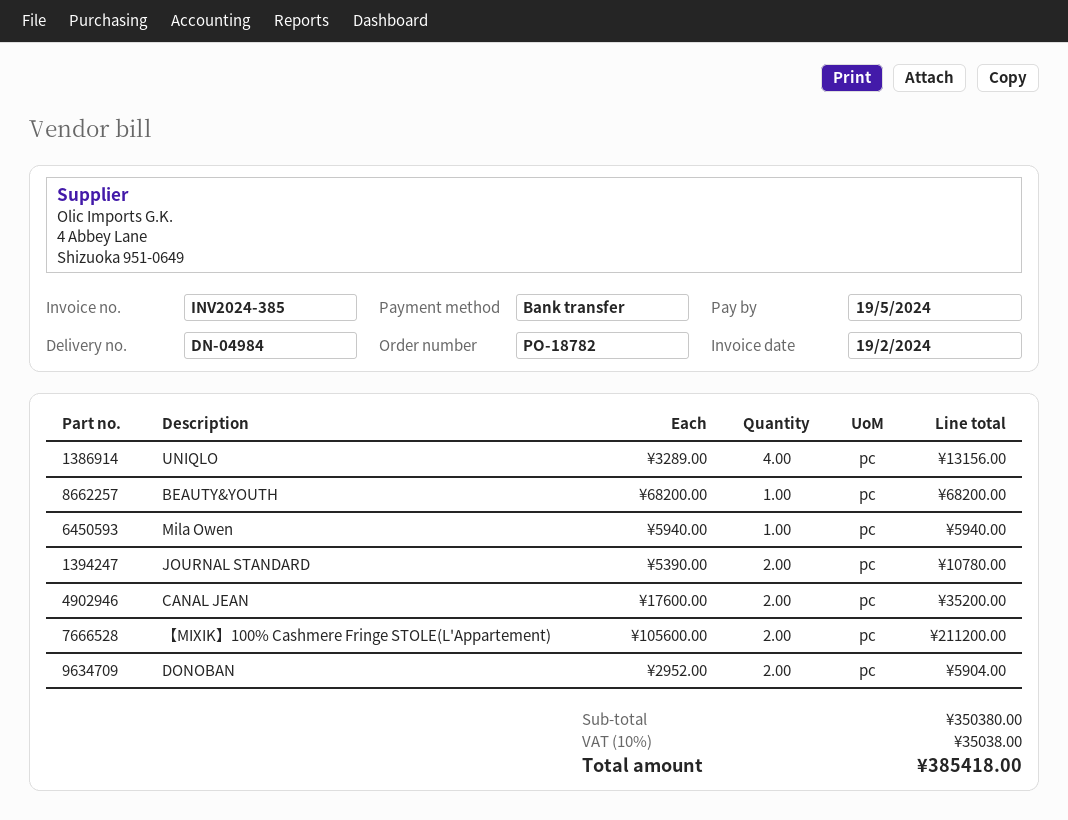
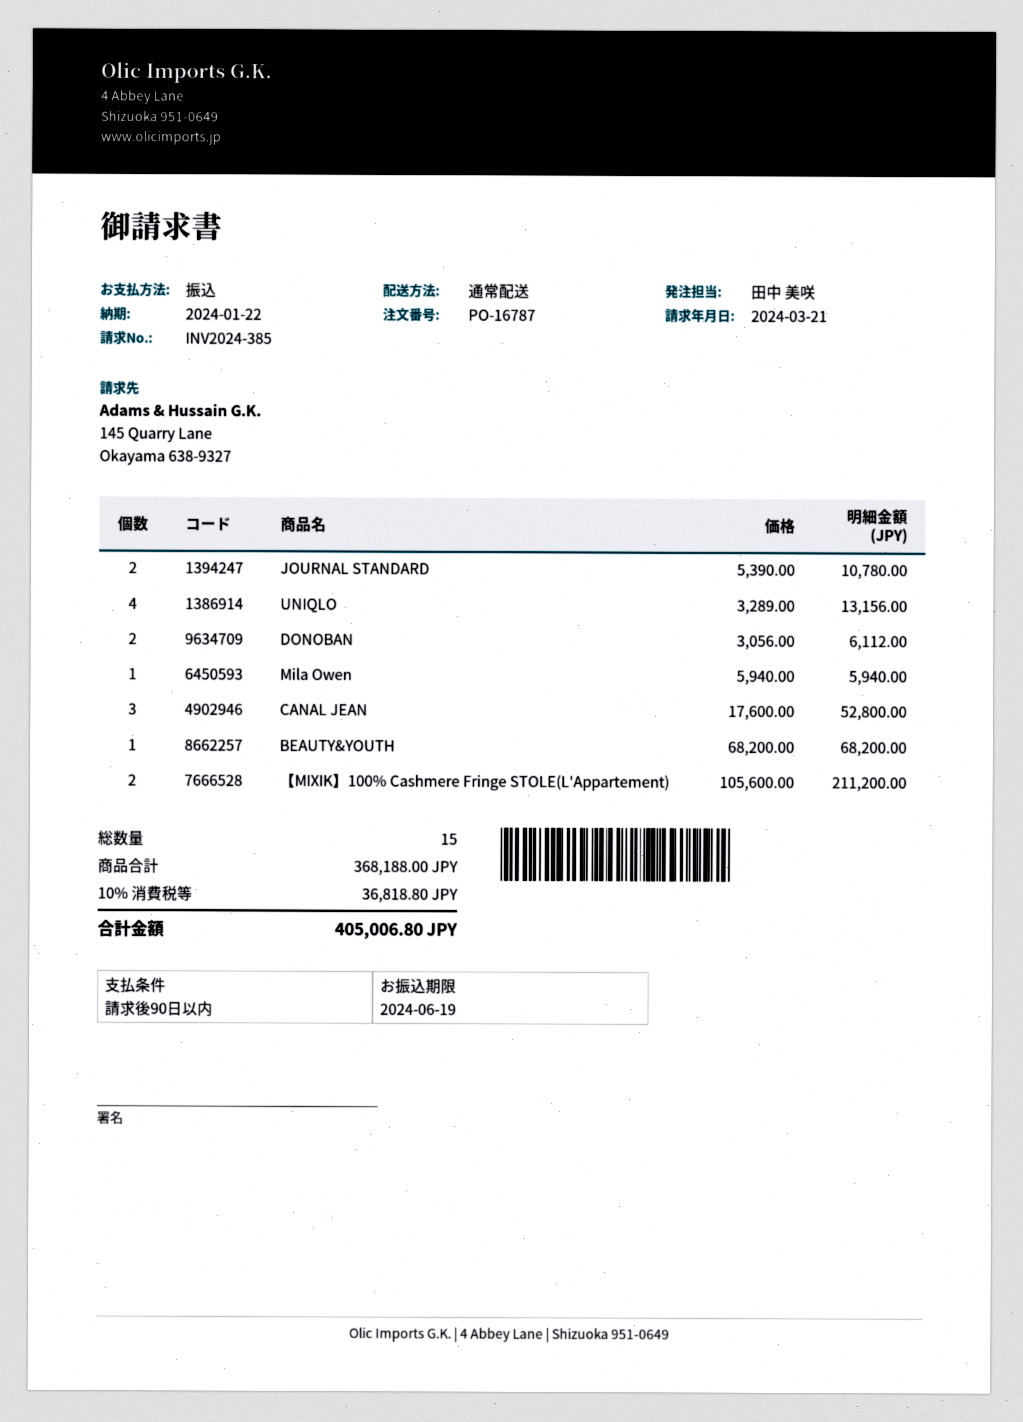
order number: PO-18782 -> PO-16787
invoice date: 2024-02-19 -> 2024-03-21
due date: 2024-05-19 -> 2024-06-19
CANAL JEAN: 2 x 17600.00 = 35200.00 -> 3 x 17600.00 = 52800.00
DONOBAN: 2 x 2952.00 = 5904.00 -> 2 x 3056.00 = 6112.00
subtotal: 350380.00 -> 368188.00
tax: 10% = 35038.00 -> 10% = 36818.80
total: 385418.00 -> 405006.80

